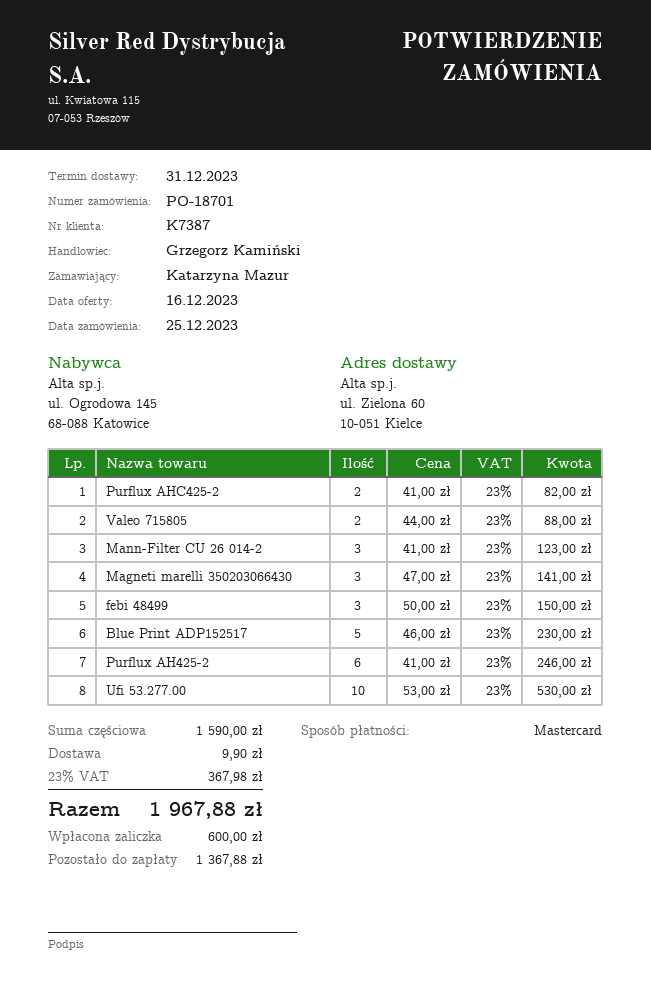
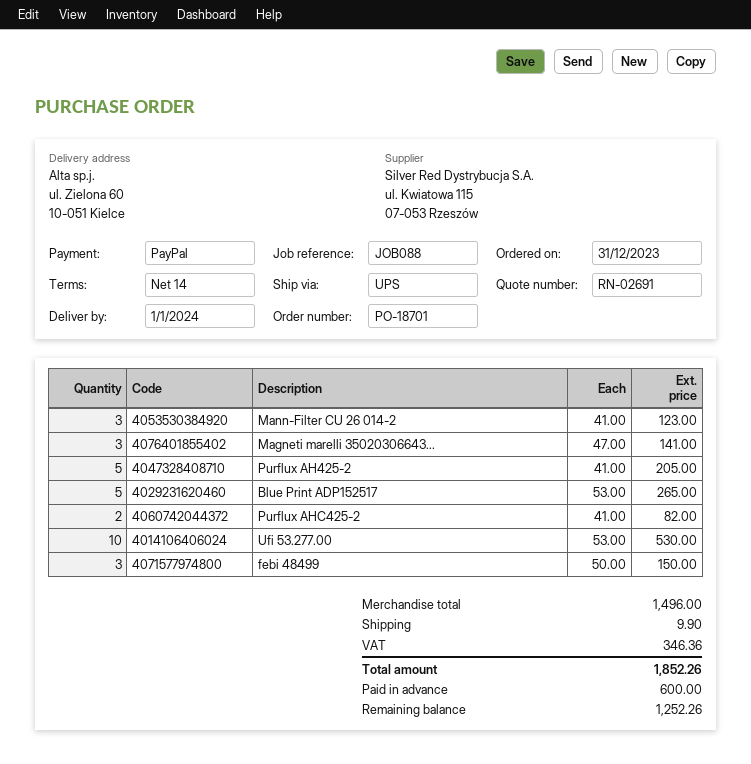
order date: 2023-12-25 -> 2023-12-31
delivery date: 2023-12-31 -> 2024-01-01
payment method: Mastercard -> PayPal
Valeo 715805: 2 x 44.00 = 88.00 -> none
Blue Print ADP152517: 5 x 46.00 = 230.00 -> 5 x 53.00 = 265.00
Purflux AH425-2: 6 x 41.00 = 246.00 -> 5 x 41.00 = 205.00
subtotal: 1590.00 -> 1496.00
tax: 367.98 -> 346.36
total: 1967.88 -> 1852.26
balance: 1367.88 -> 1252.26

